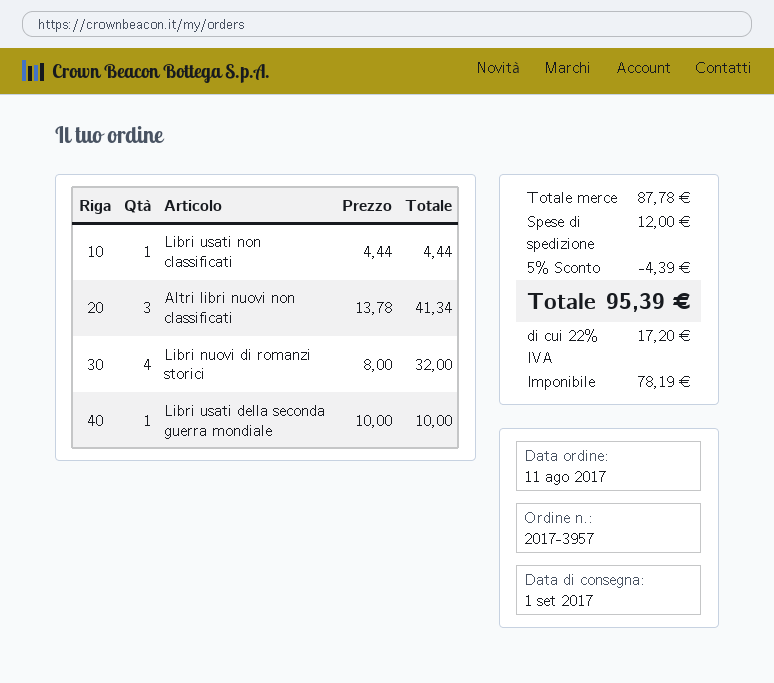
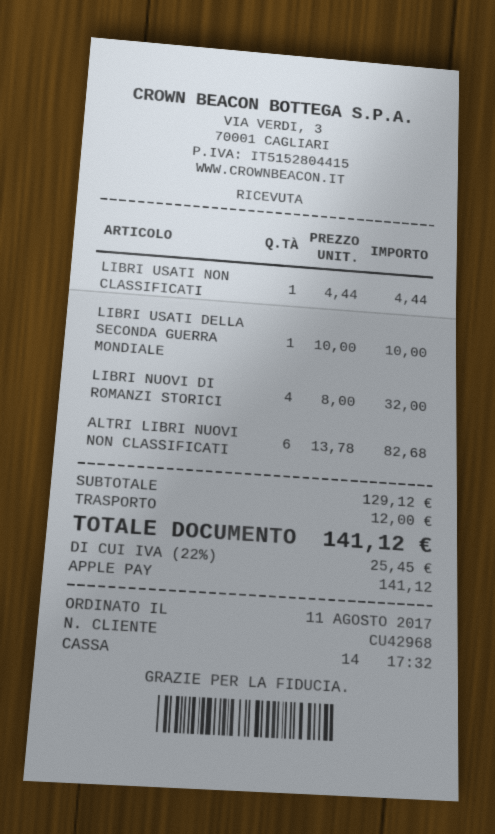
Altri libri nuovi non classificati: 3 x 13.78 = 41.34 -> 6 x 13.78 = 82.68
subtotal: 87.78 -> 129.12
discount: 5% = 4.39 -> none
tax: 22% = 17.20 -> 22% = 25.45
total: 95.39 -> 141.12

